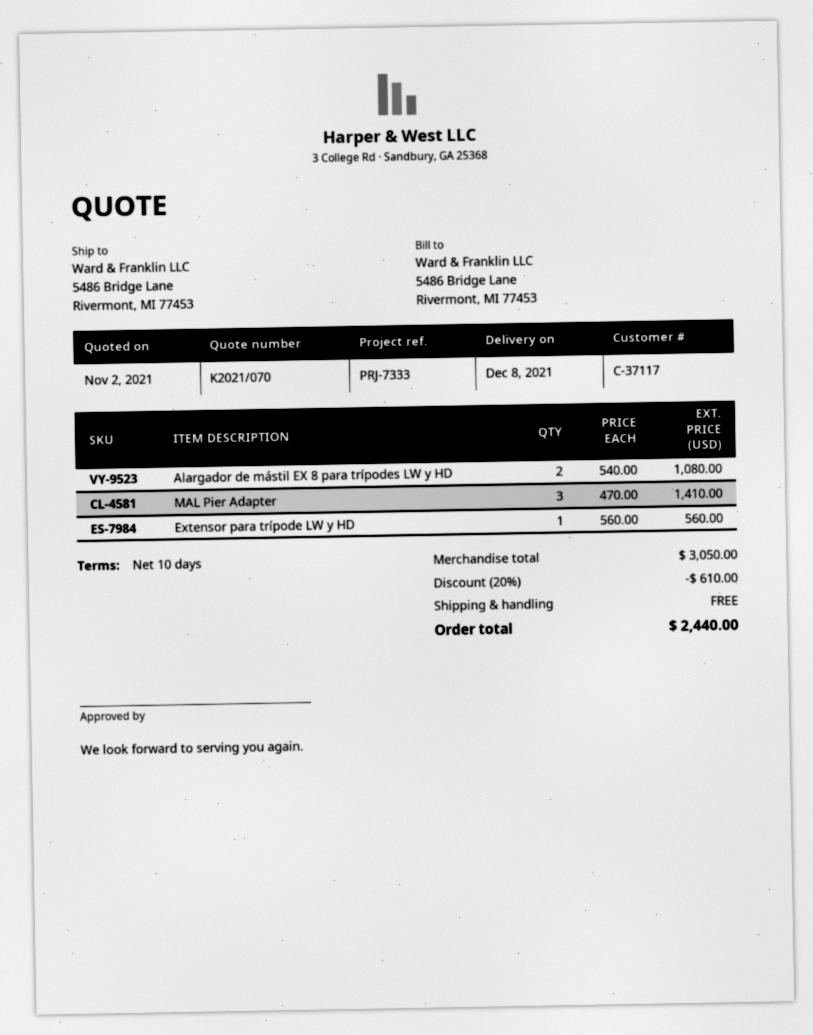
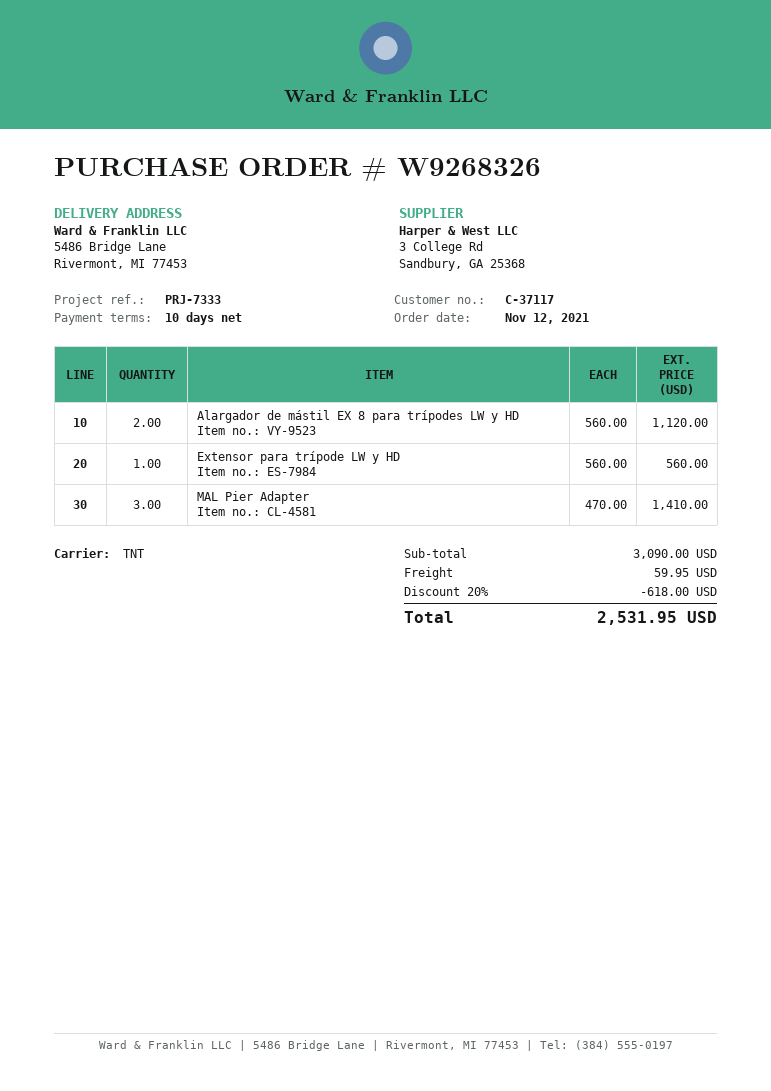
Alargador de mástil EX 8 para trípodes LW y HD: 2 x 540.00 = 1080.00 -> 2 x 560.00 = 1120.00
subtotal: 3050.00 -> 3090.00
discount: 20% = 610.00 -> 20% = 618.00
shipping: 0.00 -> 59.95
total: 2440.00 -> 2531.95

